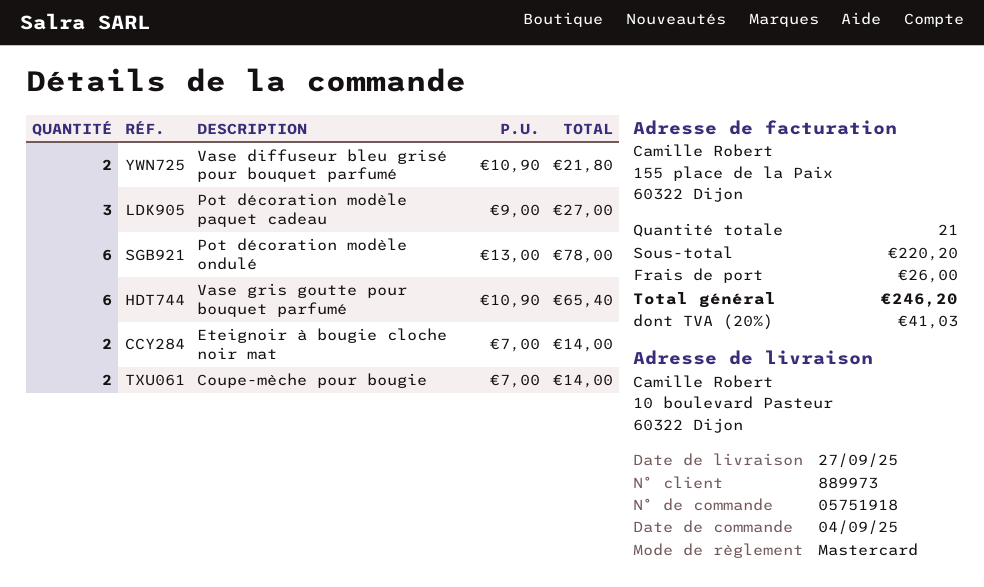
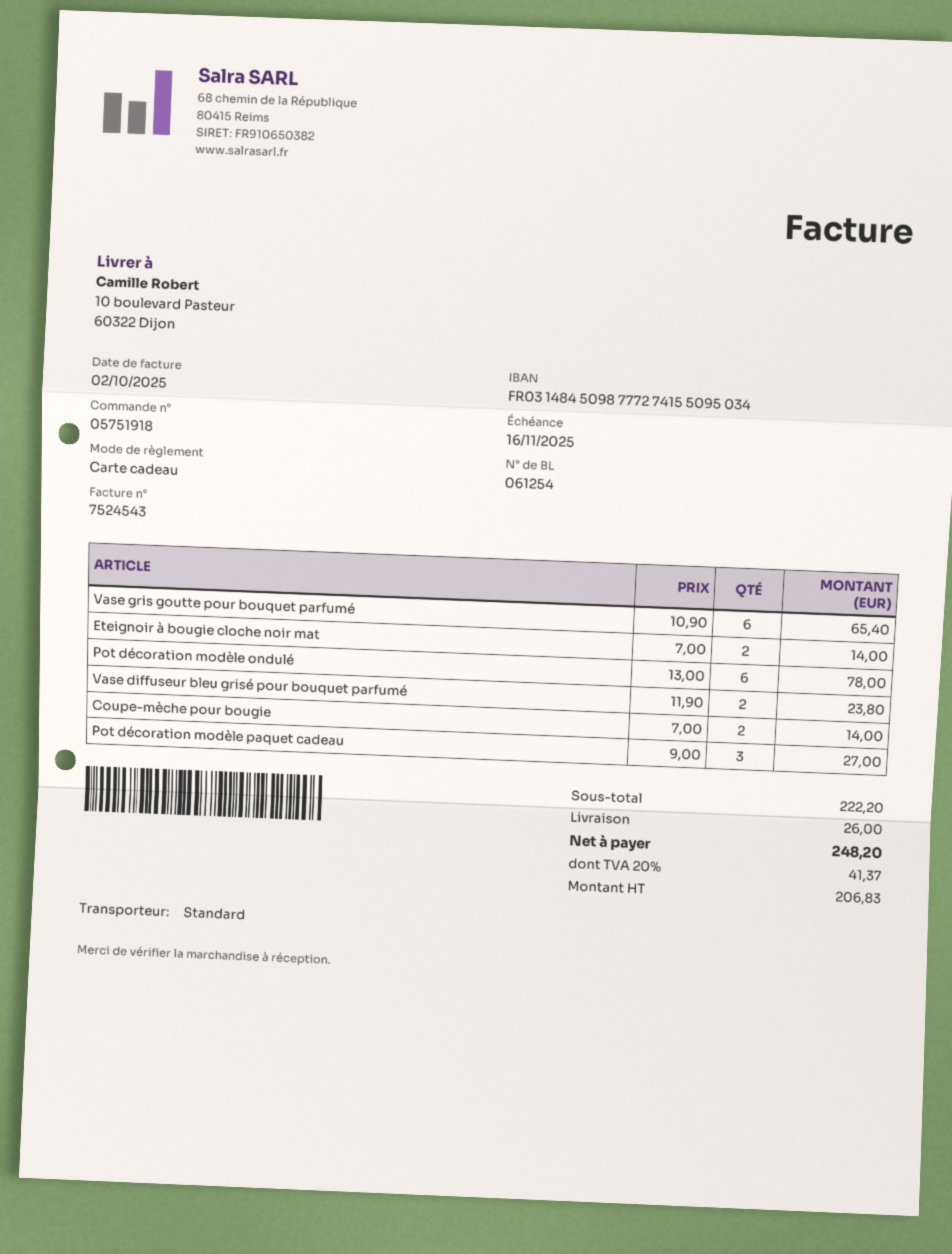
payment method: Mastercard -> gift card
Vase diffuseur bleu grisé pour bouquet parfumé: 2 x 10.90 = 21.80 -> 2 x 11.90 = 23.80
subtotal: 220.20 -> 222.20
tax: 20% = 41.03 -> 20% = 41.37
total: 246.20 -> 248.20

